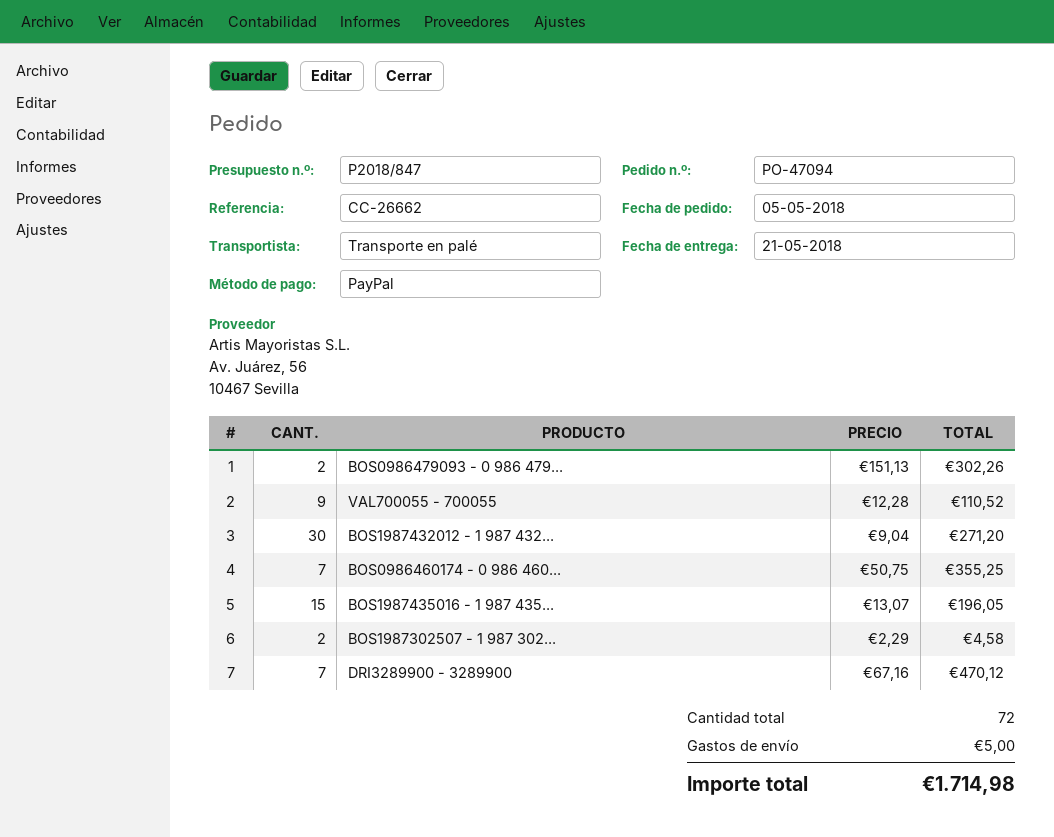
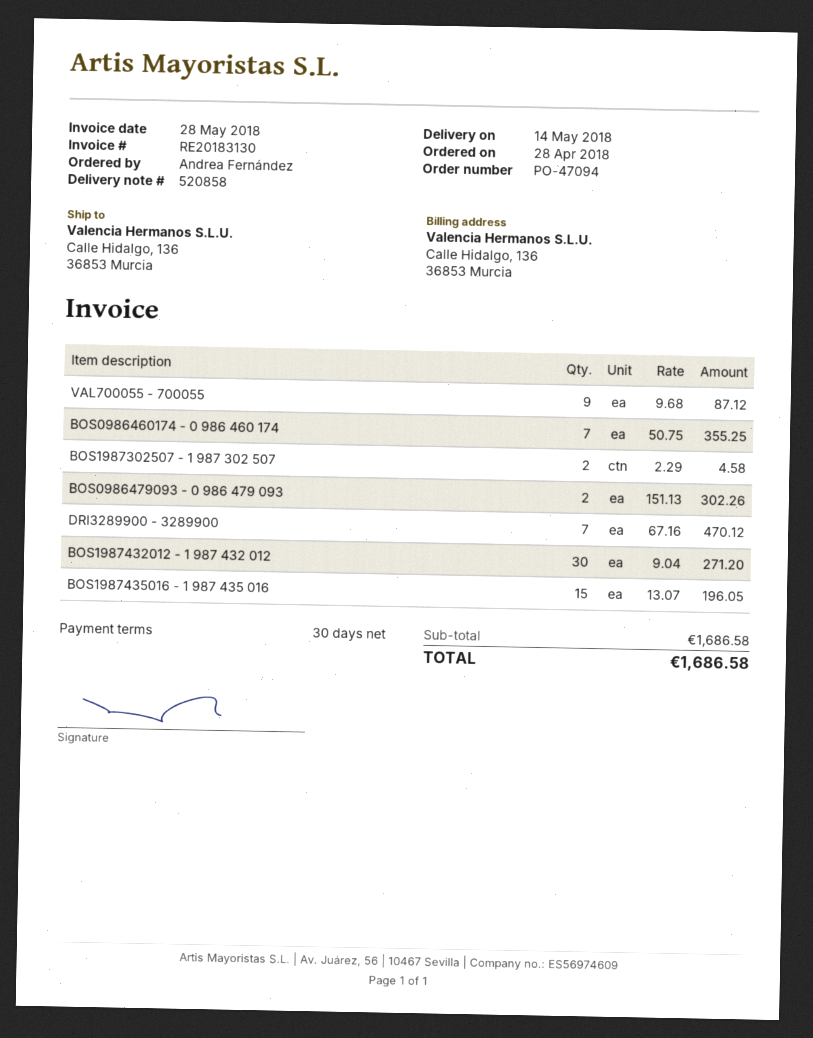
order date: 2018-05-05 -> 2018-04-28
delivery date: 2018-05-21 -> 2018-05-14
VAL700055 - 700055: 9 x 12.28 = 110.52 -> 9 x 9.68 = 87.12
shipping: 5.00 -> none
total: 1714.98 -> 1686.58

